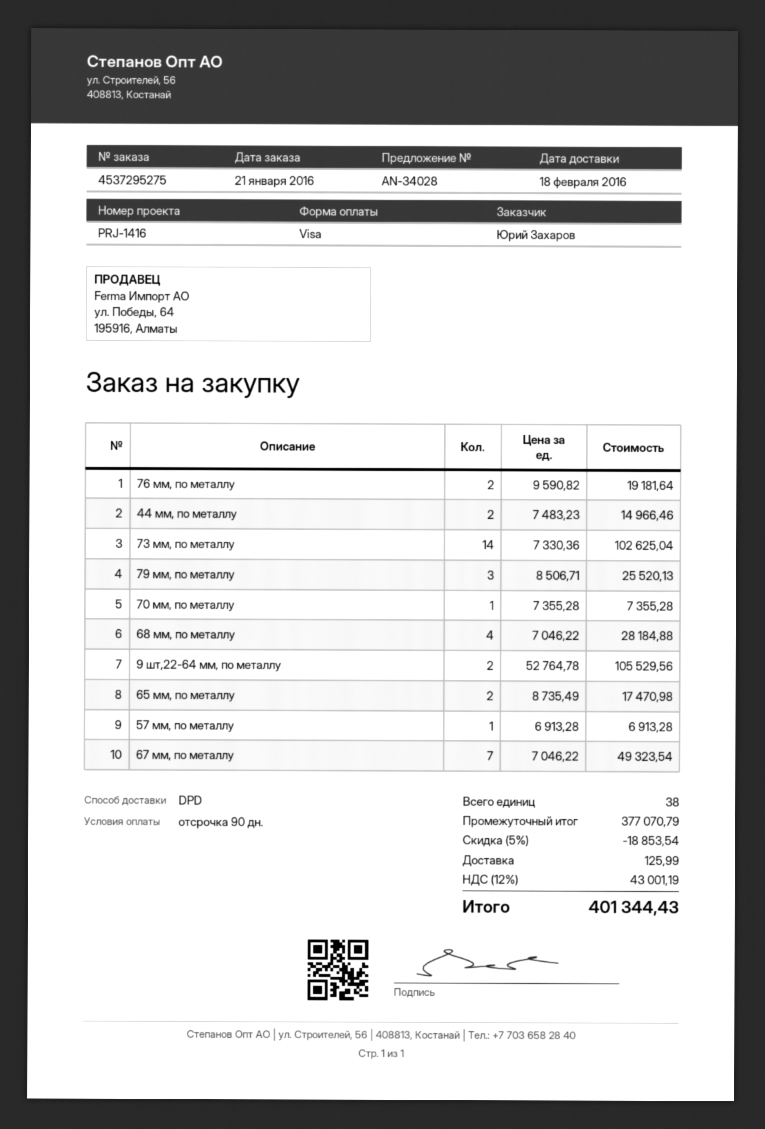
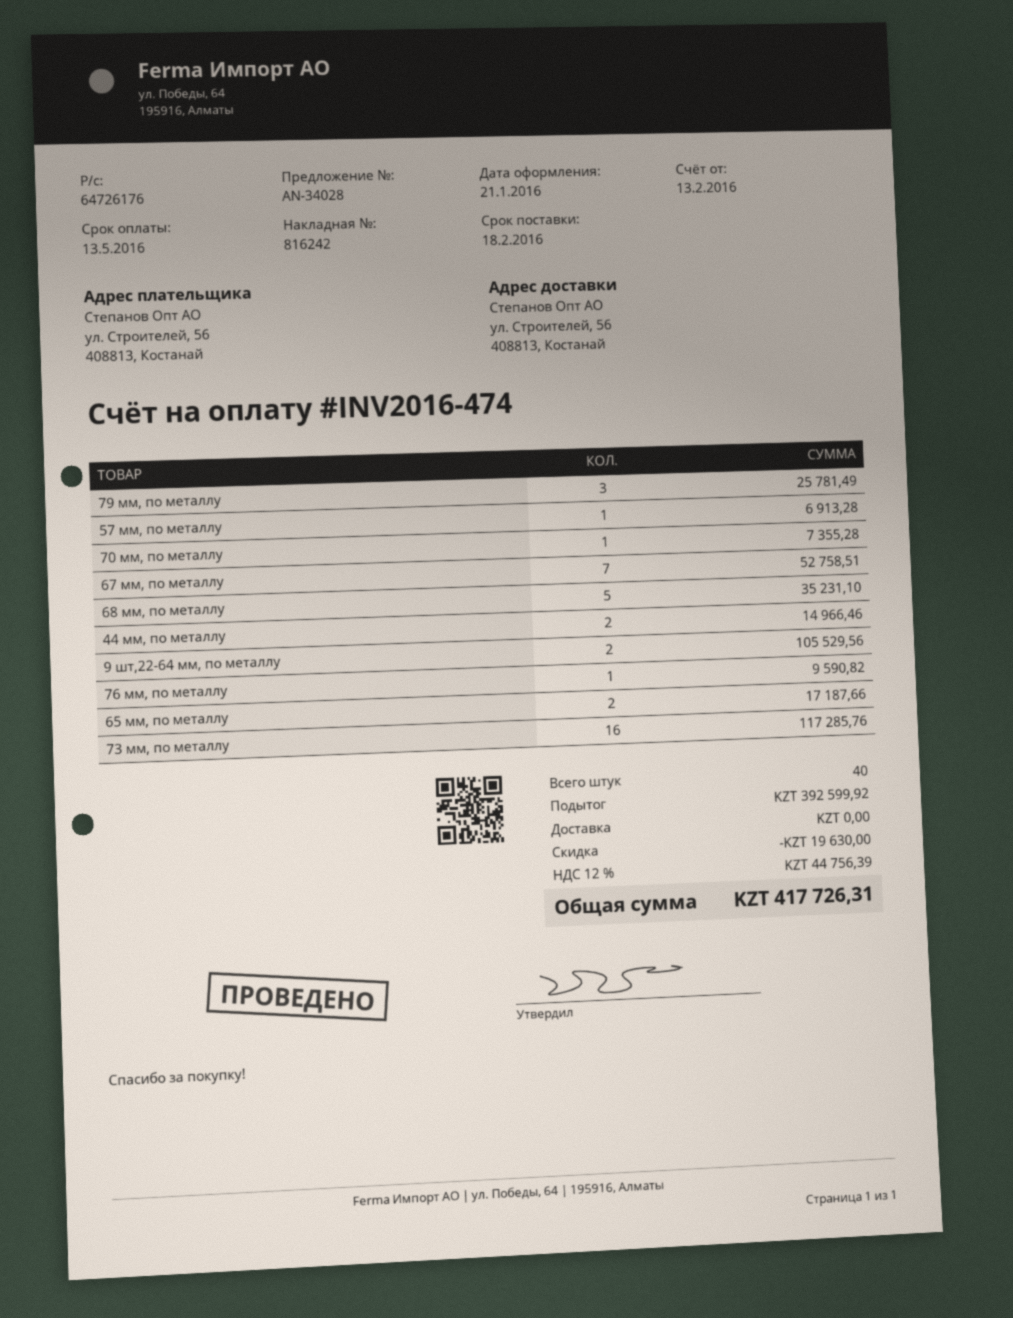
76 мм, по металлу: 2 for 19181.64 -> 1 for 9590.82
73 мм, по металлу: 14 for 102625.04 -> 16 for 117285.76
79 мм, по металлу: 3 for 25520.13 -> 3 for 25781.49
68 мм, по металлу: 4 for 28184.88 -> 5 for 35231.10
65 мм, по металлу: 2 for 17470.98 -> 2 for 17187.66
67 мм, по металлу: 7 for 49323.54 -> 7 for 52758.51
total quantity: 38 -> 40
subtotal: 377070.79 -> 392599.92
discount: 18853.54 -> 19630.00
shipping: 125.99 -> 0.00
tax: 12% = 43001.19 -> 12% = 44756.39
total: 401344.43 -> 417726.31

